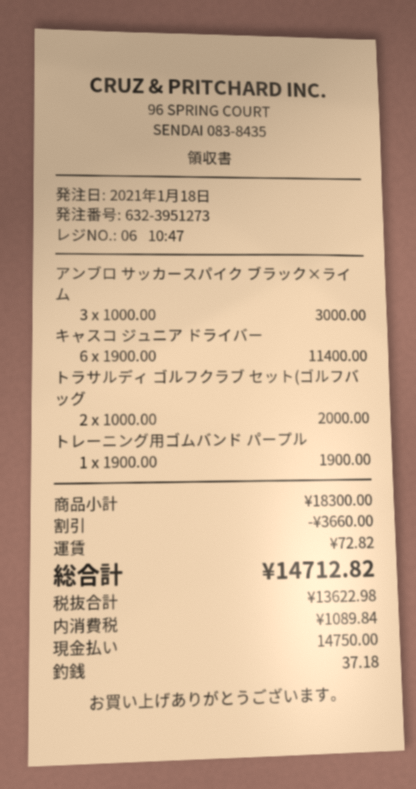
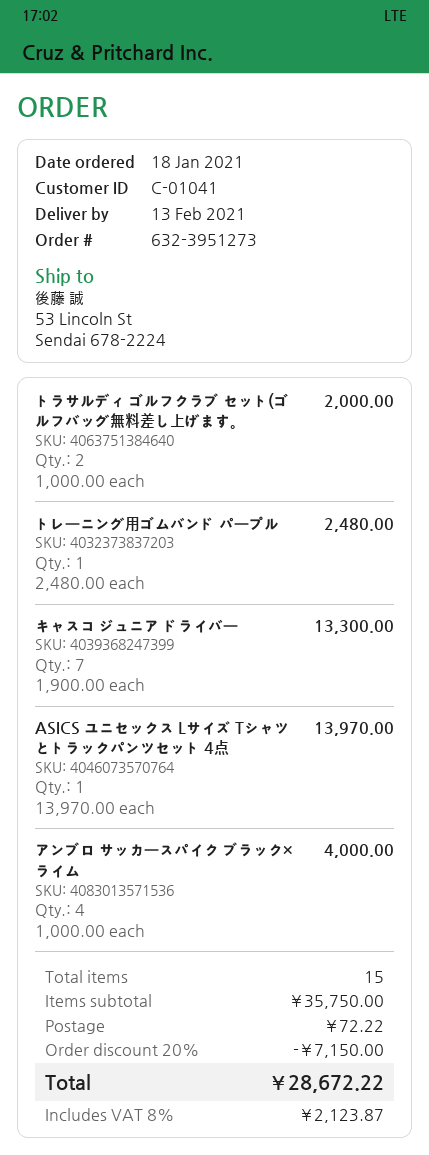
アンブロ サッカースパイク ブラック×ライム: 3 x 1000.00 = 3000.00 -> 4 x 1000.00 = 4000.00
キャスコ ジュニア ドライバー: 6 x 1900.00 = 11400.00 -> 7 x 1900.00 = 13300.00
トレーニング用ゴムバンド パープル: 1 x 1900.00 = 1900.00 -> 1 x 2480.00 = 2480.00
ASICS ユニセックス Lサイズ Tシャツとトラックパンツセット 4点: none -> 1 x 13970.00 = 13970.00
subtotal: 18300.00 -> 35750.00
discount: 3660.00 -> 7150.00
shipping: 72.82 -> 72.22
tax: 1089.84 -> 2123.87
total: 14712.82 -> 28672.22

